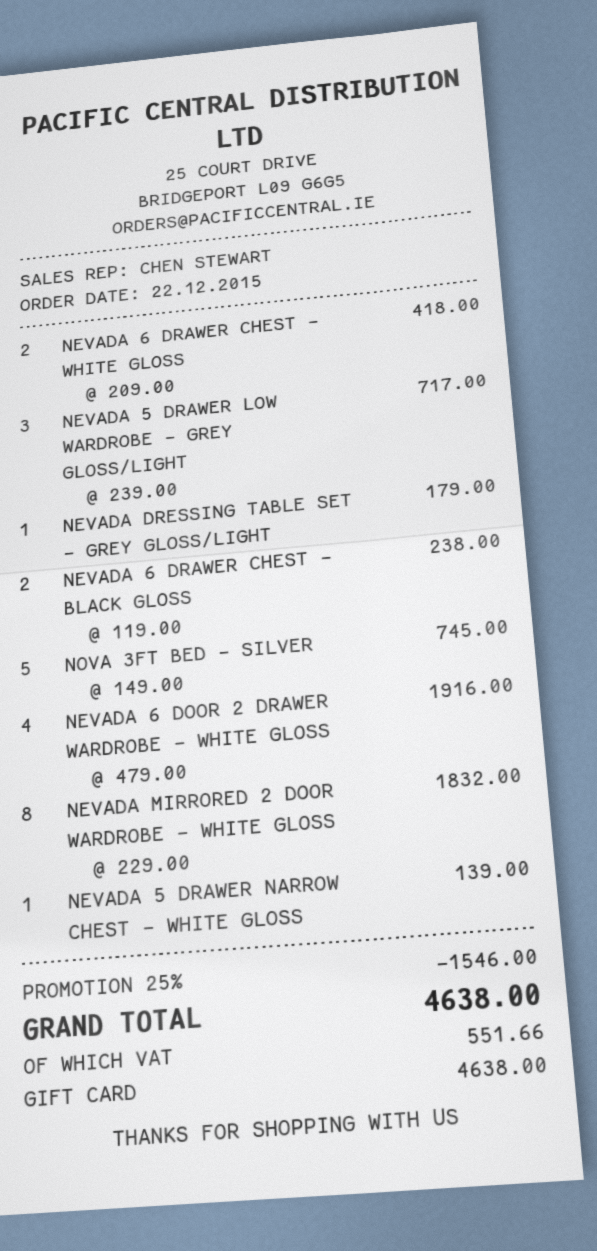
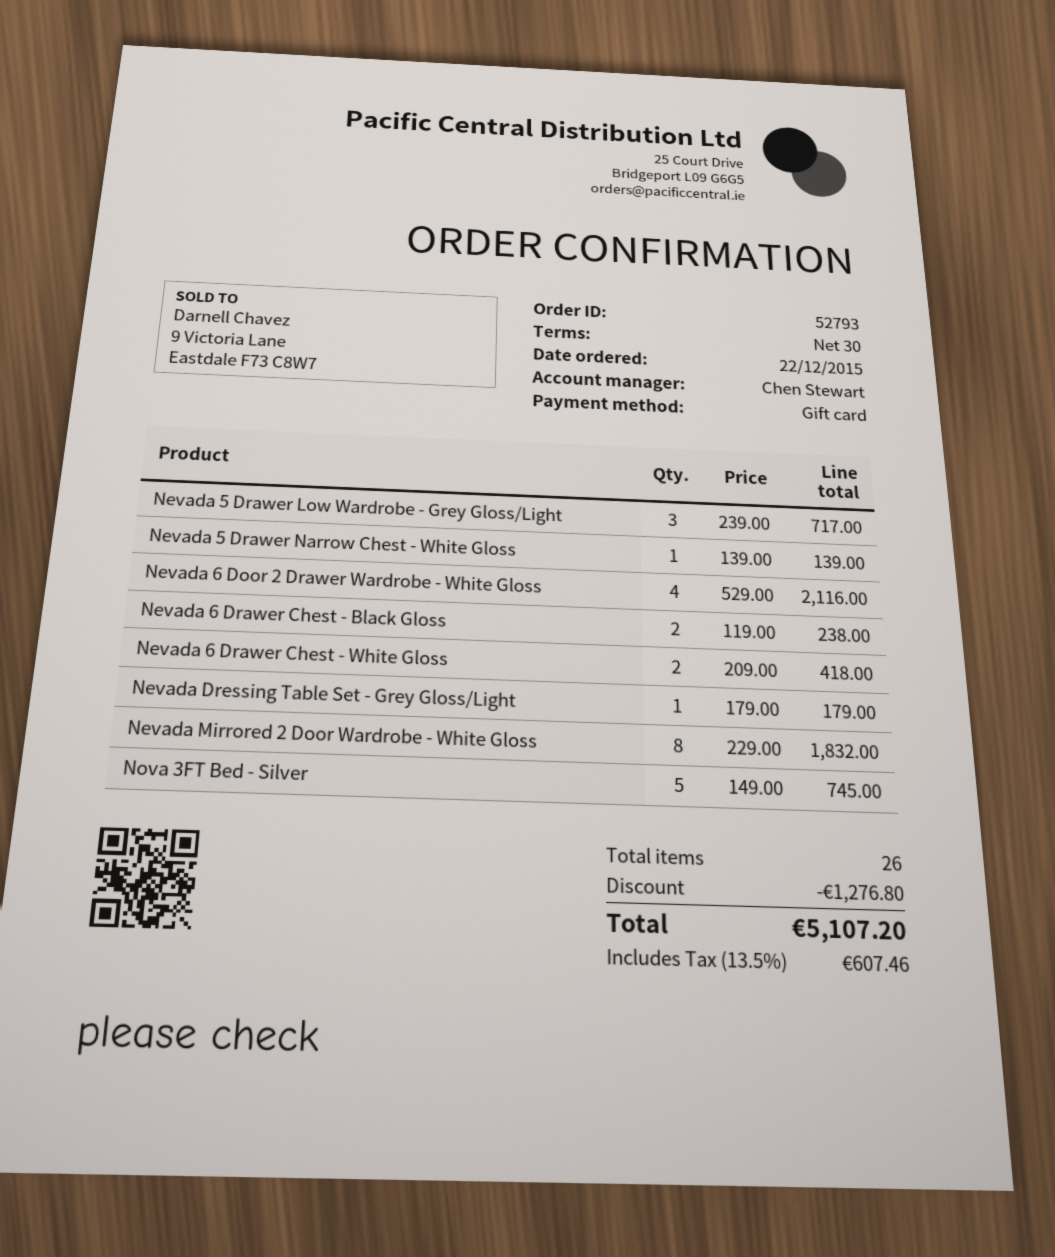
NEVADA 6 DOOR 2 DRAWER WARDROBE - WHITE GLOSS: 4 x 479.00 = 1916.00 -> 4 x 529.00 = 2116.00
discount: 1546.00 -> 1276.80
tax: 551.66 -> 607.46
total: 4638.00 -> 5107.20

